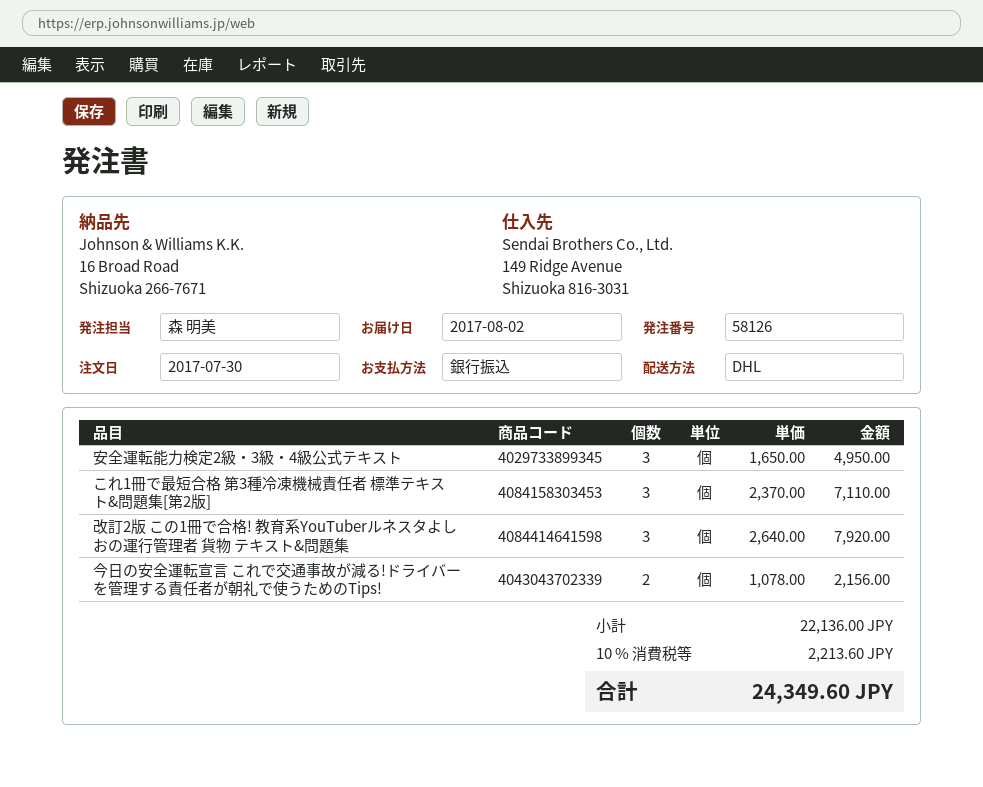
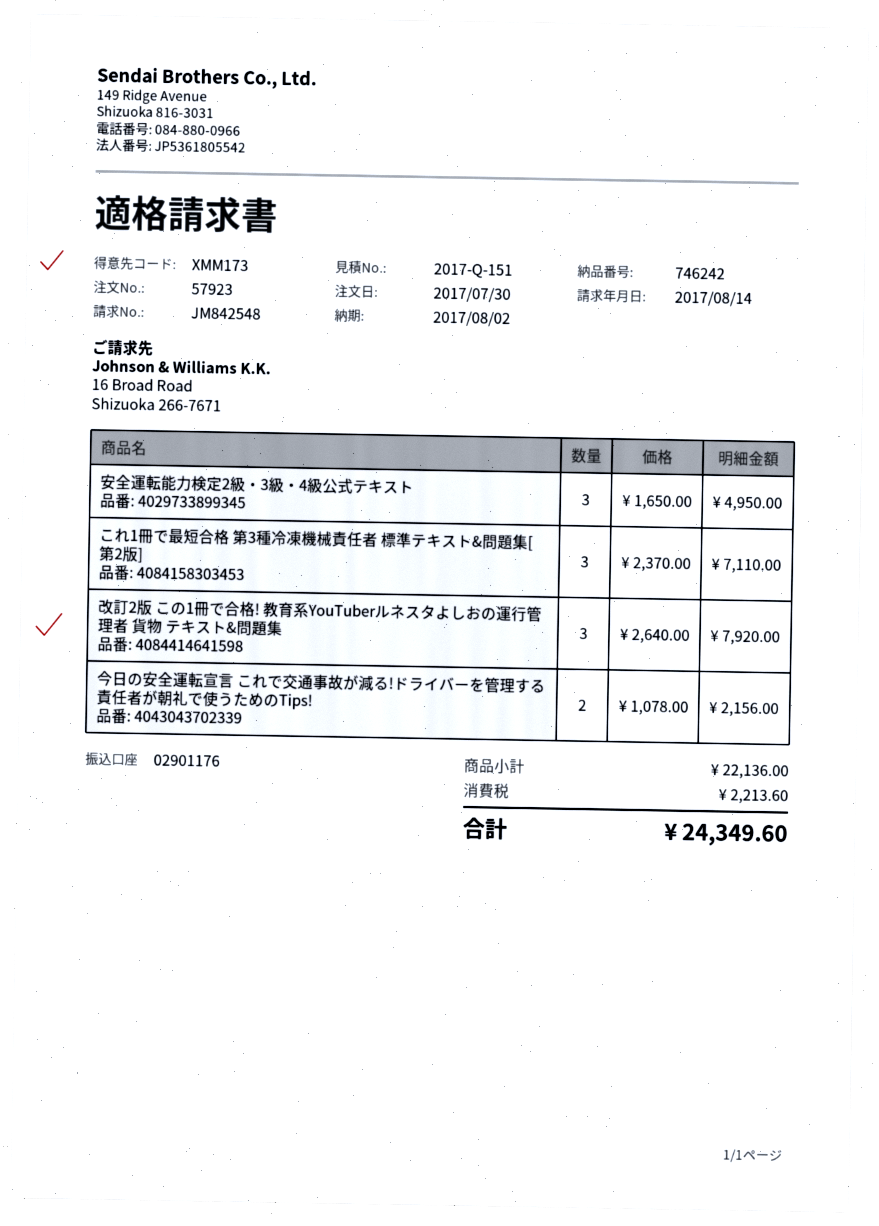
order number: 58126 -> 57923

